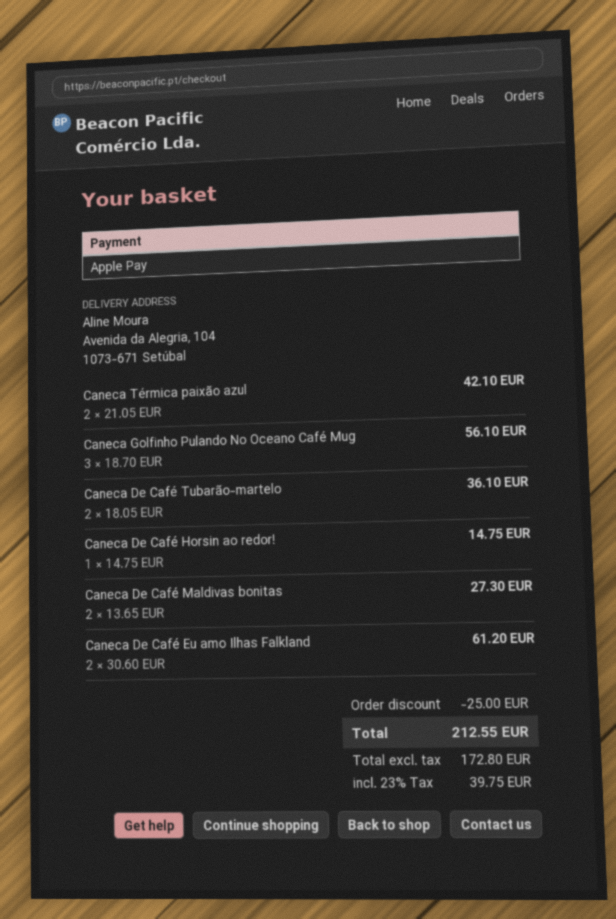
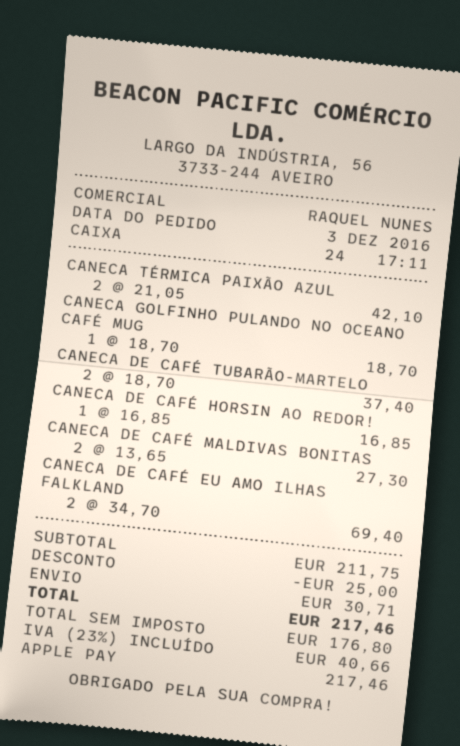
Caneca Golfinho Pulando No Oceano Café Mug: 3 x 18.70 = 56.10 -> 1 x 18.70 = 18.70
Caneca De Café Tubarão-martelo: 2 x 18.05 = 36.10 -> 2 x 18.70 = 37.40
Caneca De Café Horsin ao redor!: 1 x 14.75 = 14.75 -> 1 x 16.85 = 16.85
Caneca De Café Eu amo Ilhas Falkland: 2 x 30.60 = 61.20 -> 2 x 34.70 = 69.40
shipping: none -> 30.71
net: 172.80 -> 176.80
tax: 23% = 39.75 -> 23% = 40.66
total: 212.55 -> 217.46

